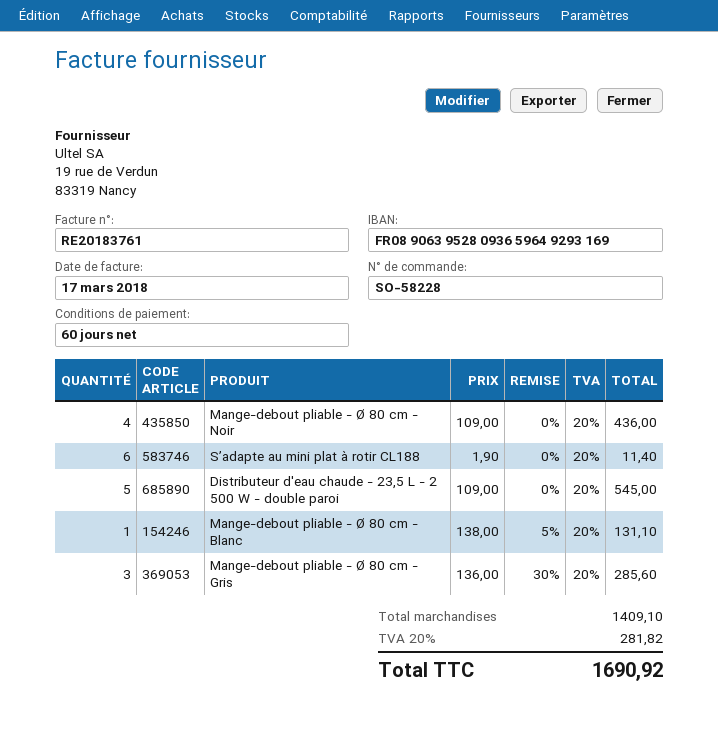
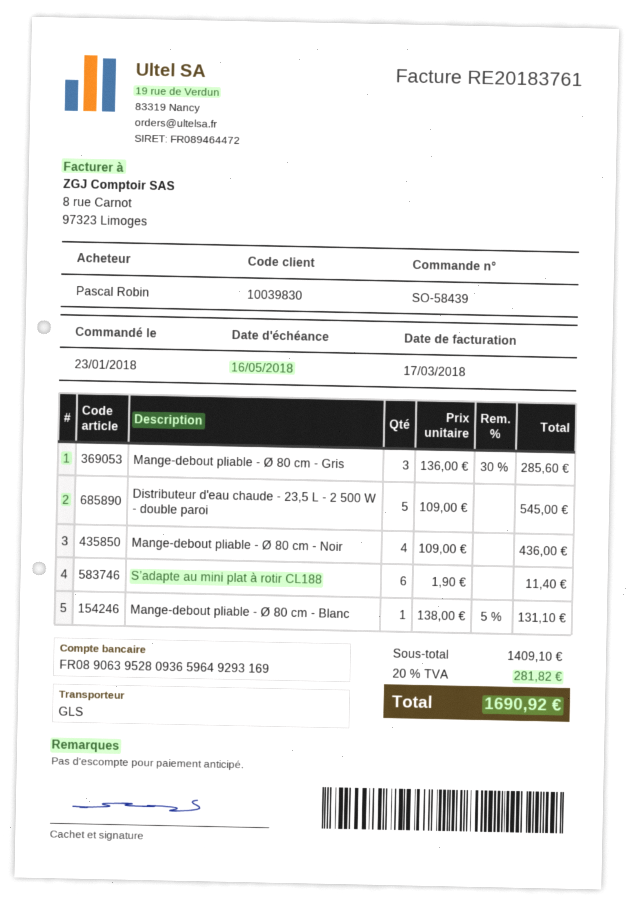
order number: SO-58228 -> SO-58439

